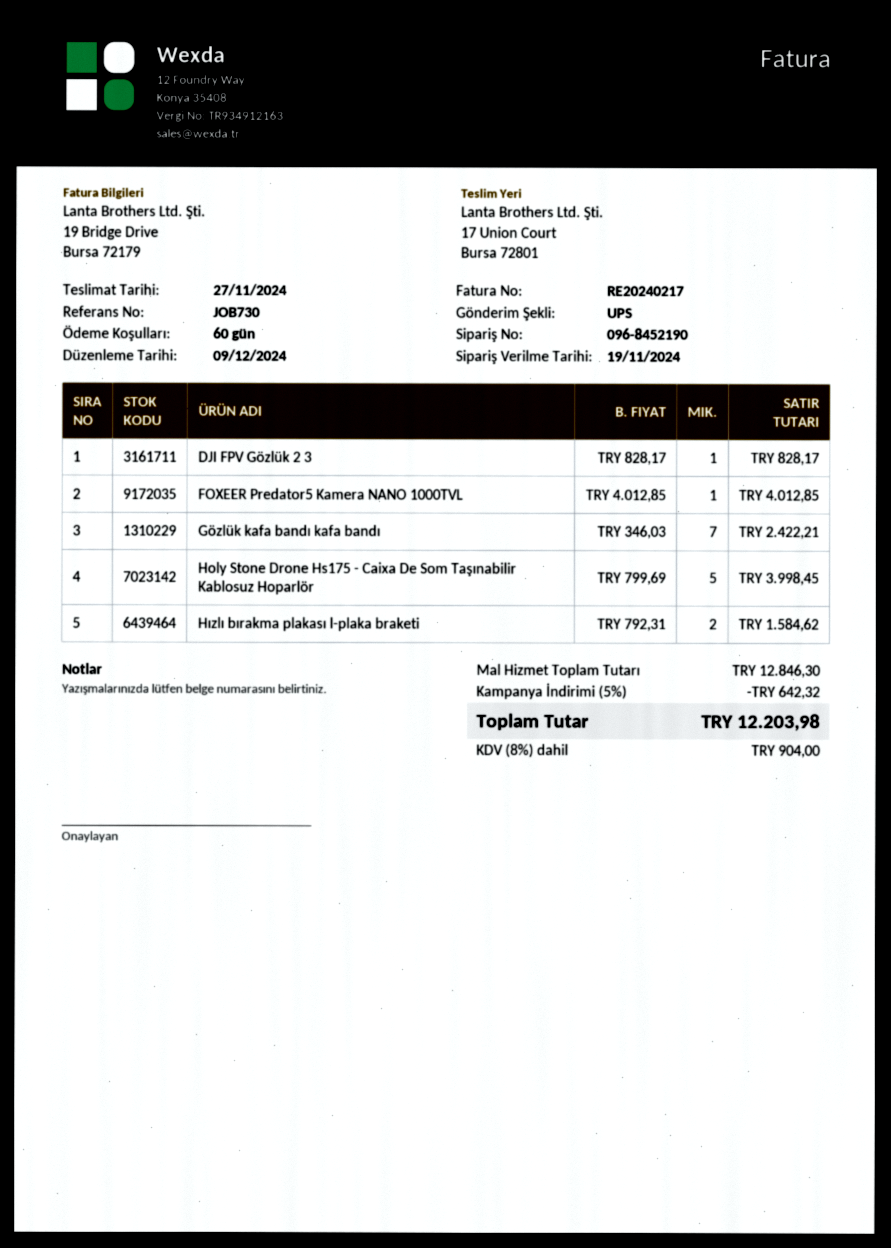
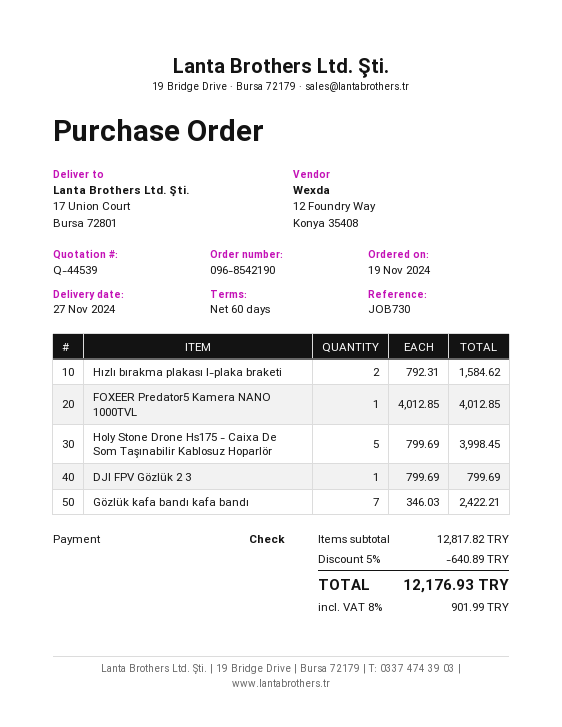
order number: 096-8452190 -> 096-8542190
DJI FPV Gözlük 2 3: 1 x 828.17 = 828.17 -> 1 x 799.69 = 799.69
subtotal: 12846.30 -> 12817.82
discount: 5% = 642.32 -> 5% = 640.89
tax: 8% = 904.00 -> 8% = 901.99
total: 12203.98 -> 12176.93

